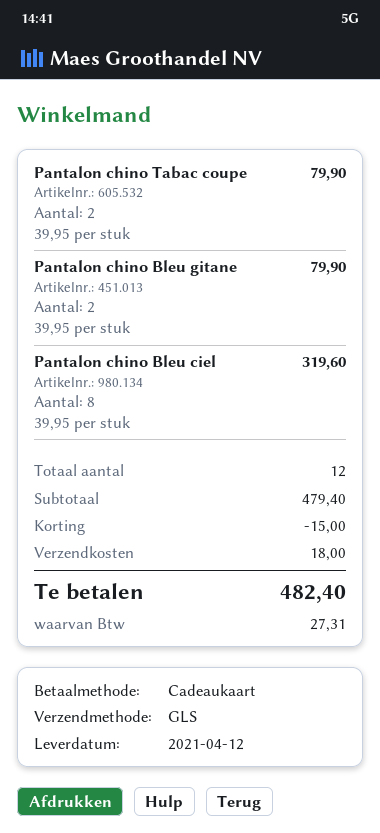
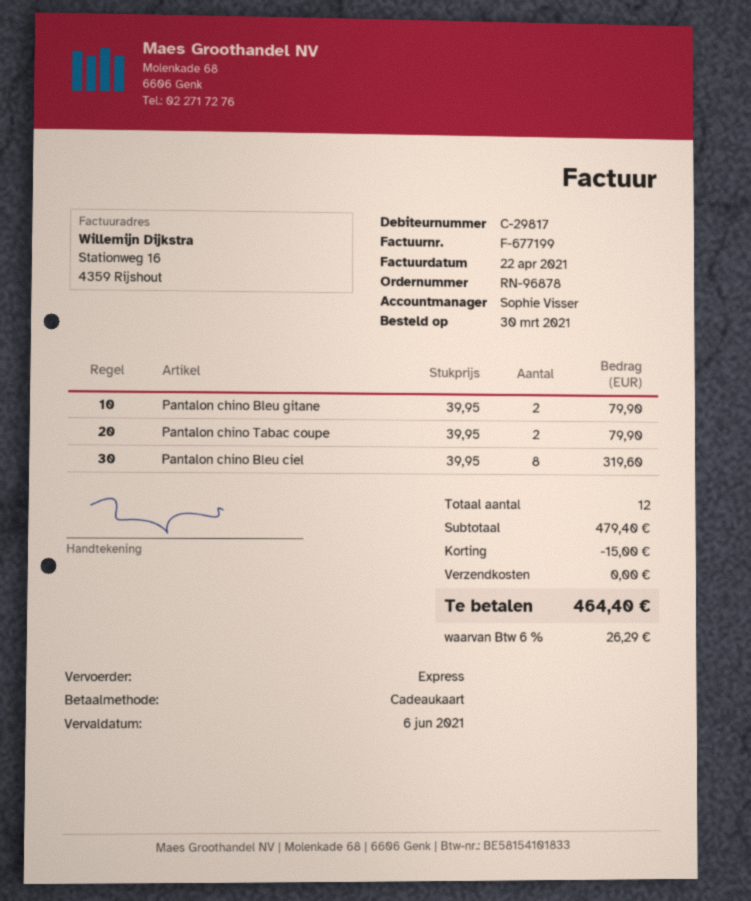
shipping method: GLS -> express
shipping: 18.00 -> 0.00
tax: 27.31 -> 26.29
total: 482.40 -> 464.40

